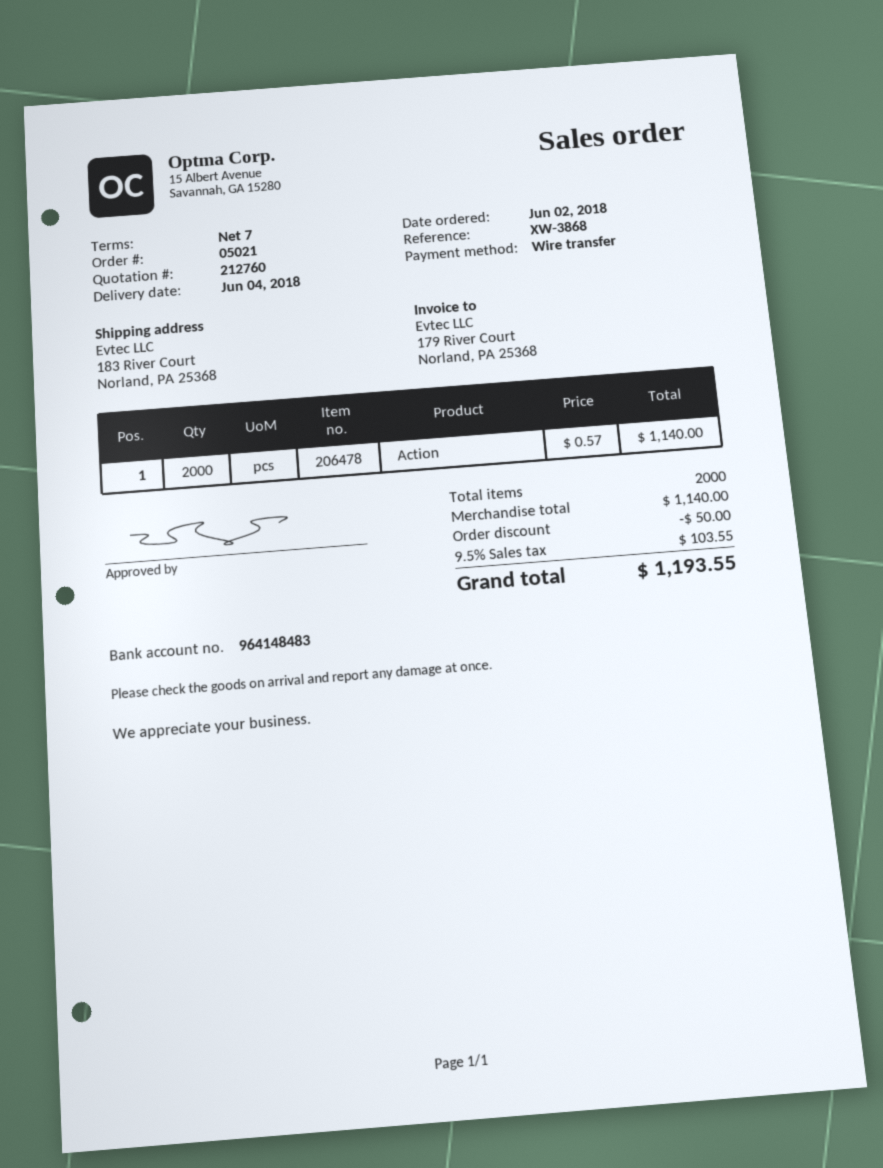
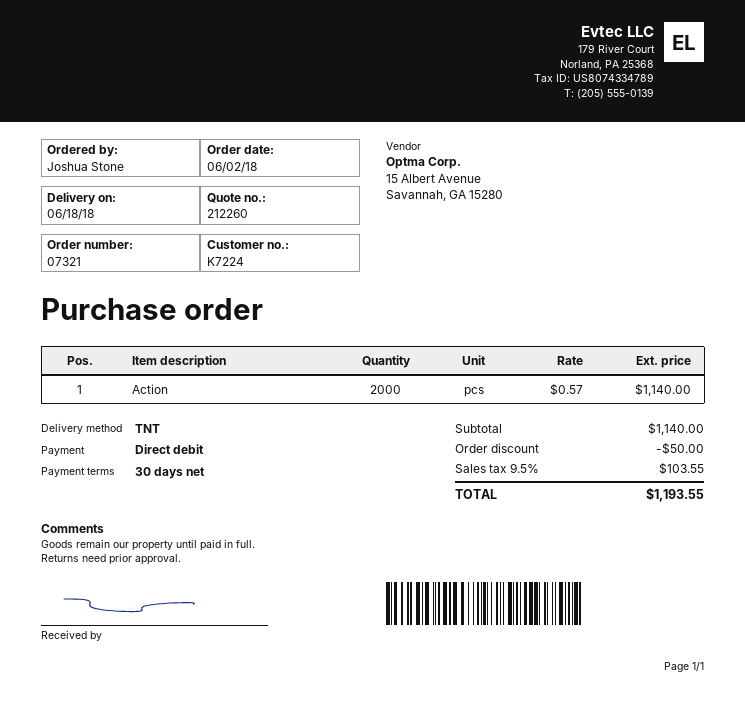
quote number: 212760 -> 212260
order number: 05021 -> 07321
delivery date: 2018-06-04 -> 2018-06-18
payment terms: 7 days -> 30 days
payment method: bank transfer -> direct debit

